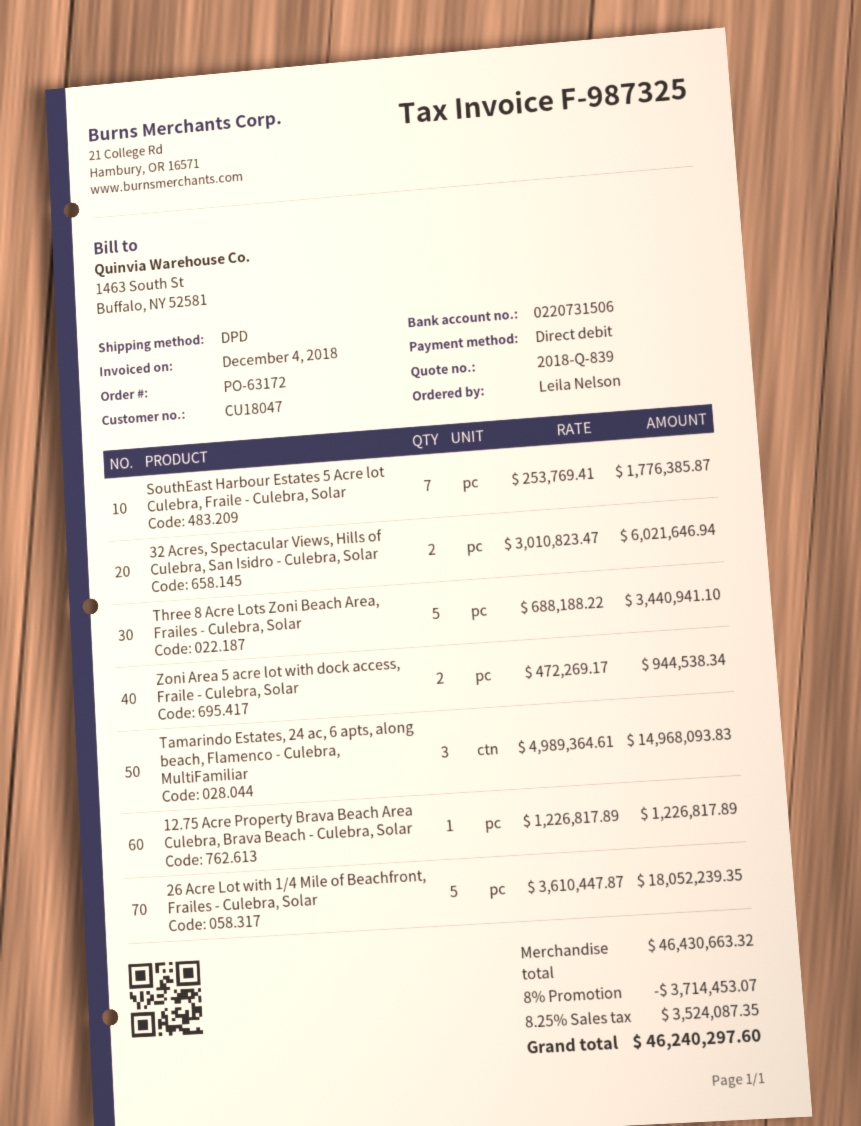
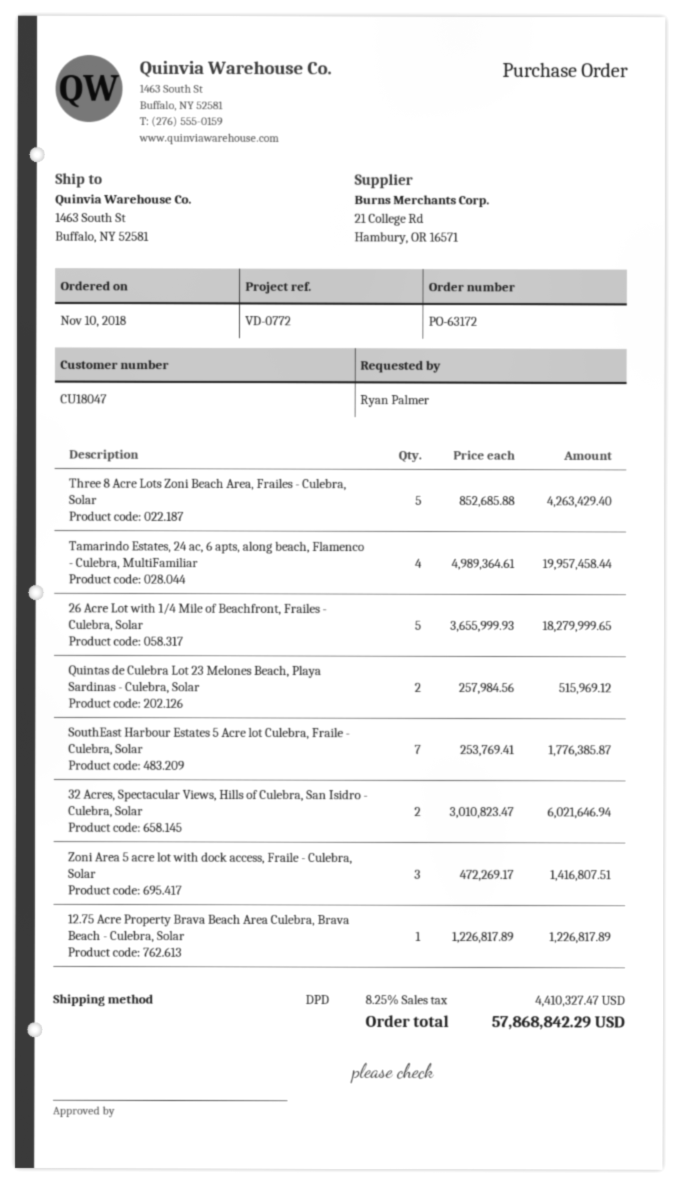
ordered by: Leila Nelson -> Ryan Palmer
Three 8 Acre Lots Zoni Beach Area, Frailes - Culebra, Solar: 5 x 688188.22 = 3440941.10 -> 5 x 852685.88 = 4263429.40
Zoni Area 5 acre lot with dock access, Fraile - Culebra, Solar: 2 x 472269.17 = 944538.34 -> 3 x 472269.17 = 1416807.51
Tamarindo Estates, 24 ac, 6 apts, along beach, Flamenco - Culebra, MultiFamiliar: 3 x 4989364.61 = 14968093.83 -> 4 x 4989364.61 = 19957458.44
26 Acre Lot with 1/4 Mile of Beachfront, Frailes - Culebra, Solar: 5 x 3610447.87 = 18052239.35 -> 5 x 3655999.93 = 18279999.65
Quintas de Culebra Lot 23 Melones Beach, Playa Sardinas - Culebra, Solar: none -> 2 x 257984.56 = 515969.12
discount: 8% = 3714453.07 -> none
tax: 8.25% = 3524087.35 -> 8.25% = 4410327.47
total: 46240297.60 -> 57868842.29

